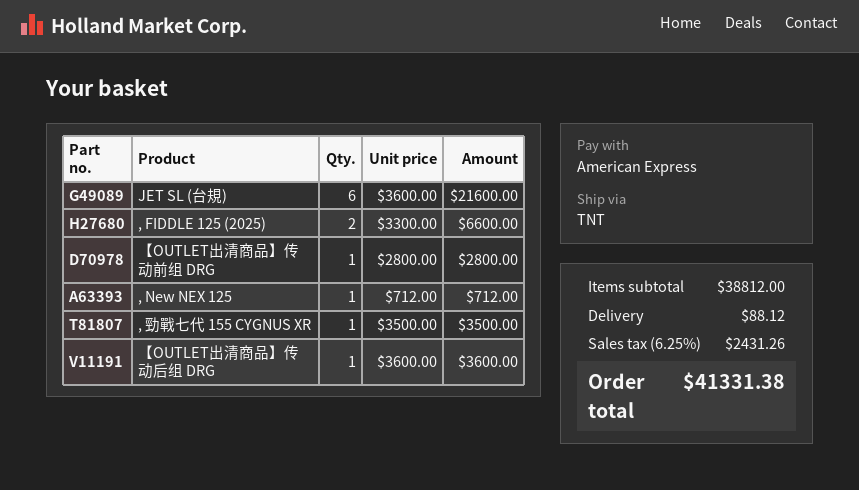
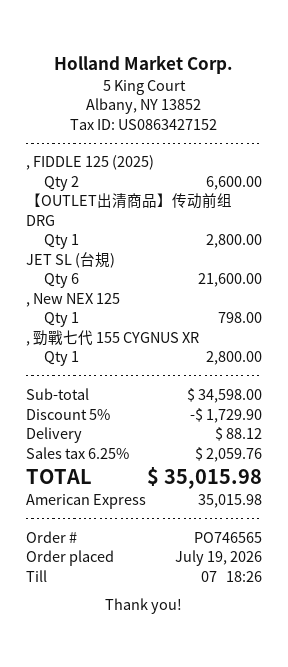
, New NEX 125: 1 for 712.00 -> 1 for 798.00
, 勁戰七代 155 CYGNUS XR: 1 for 3500.00 -> 1 for 2800.00
【OUTLET出清商品】传动后组 DRG: 1 for 3600.00 -> none
subtotal: 38812.00 -> 34598.00
discount: none -> 5% = 1729.90
tax: 6.25% = 2431.26 -> 6.25% = 2059.76
total: 41331.38 -> 35015.98

